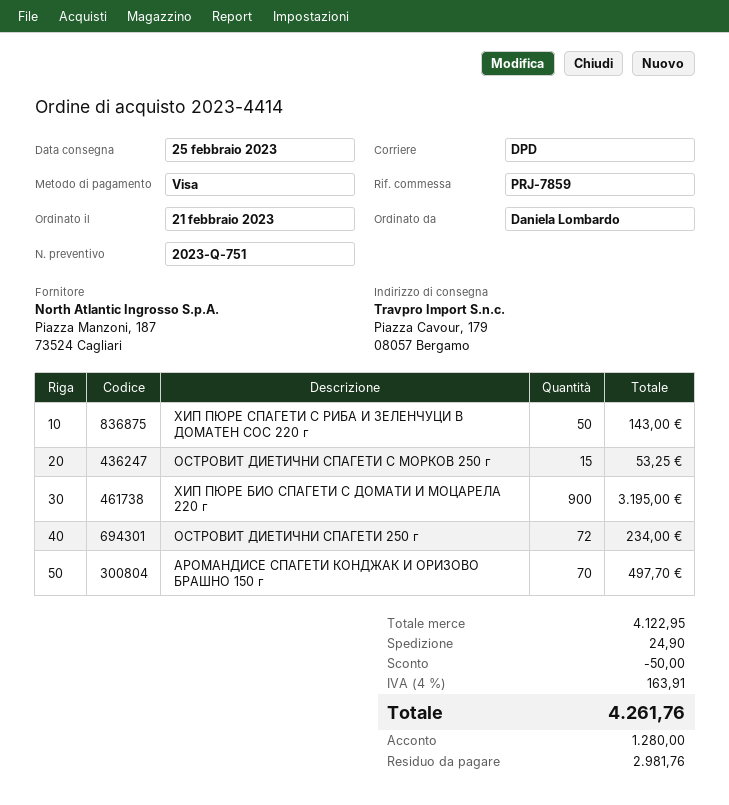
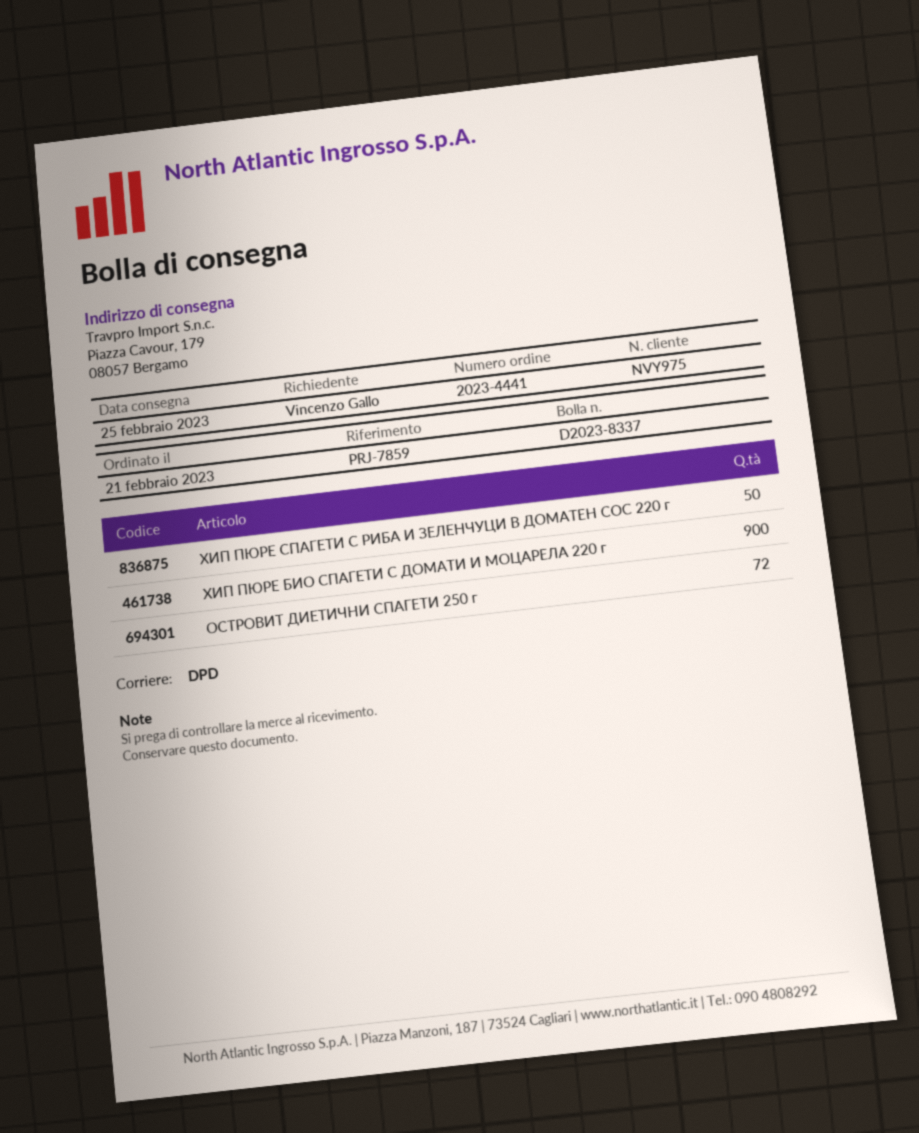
order number: 2023-4414 -> 2023-4441
ordered by: Daniela Lombardo -> Vincenzo Gallo
ОСТРОВИТ ДИЕТИЧНИ СПАГЕТИ С МОРКОВ 250 г: 15 -> none
АРОМАНДИСЕ СПАГЕТИ КОНДЖАК И ОРИЗОВО БРАШНО 150 г: 70 -> none

